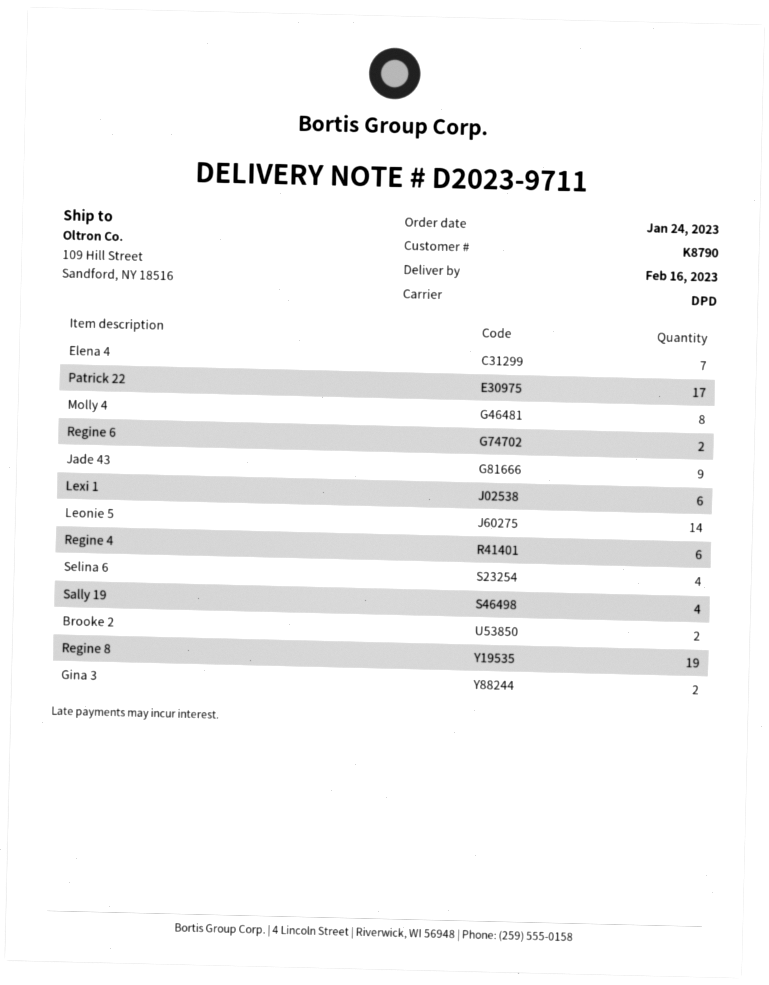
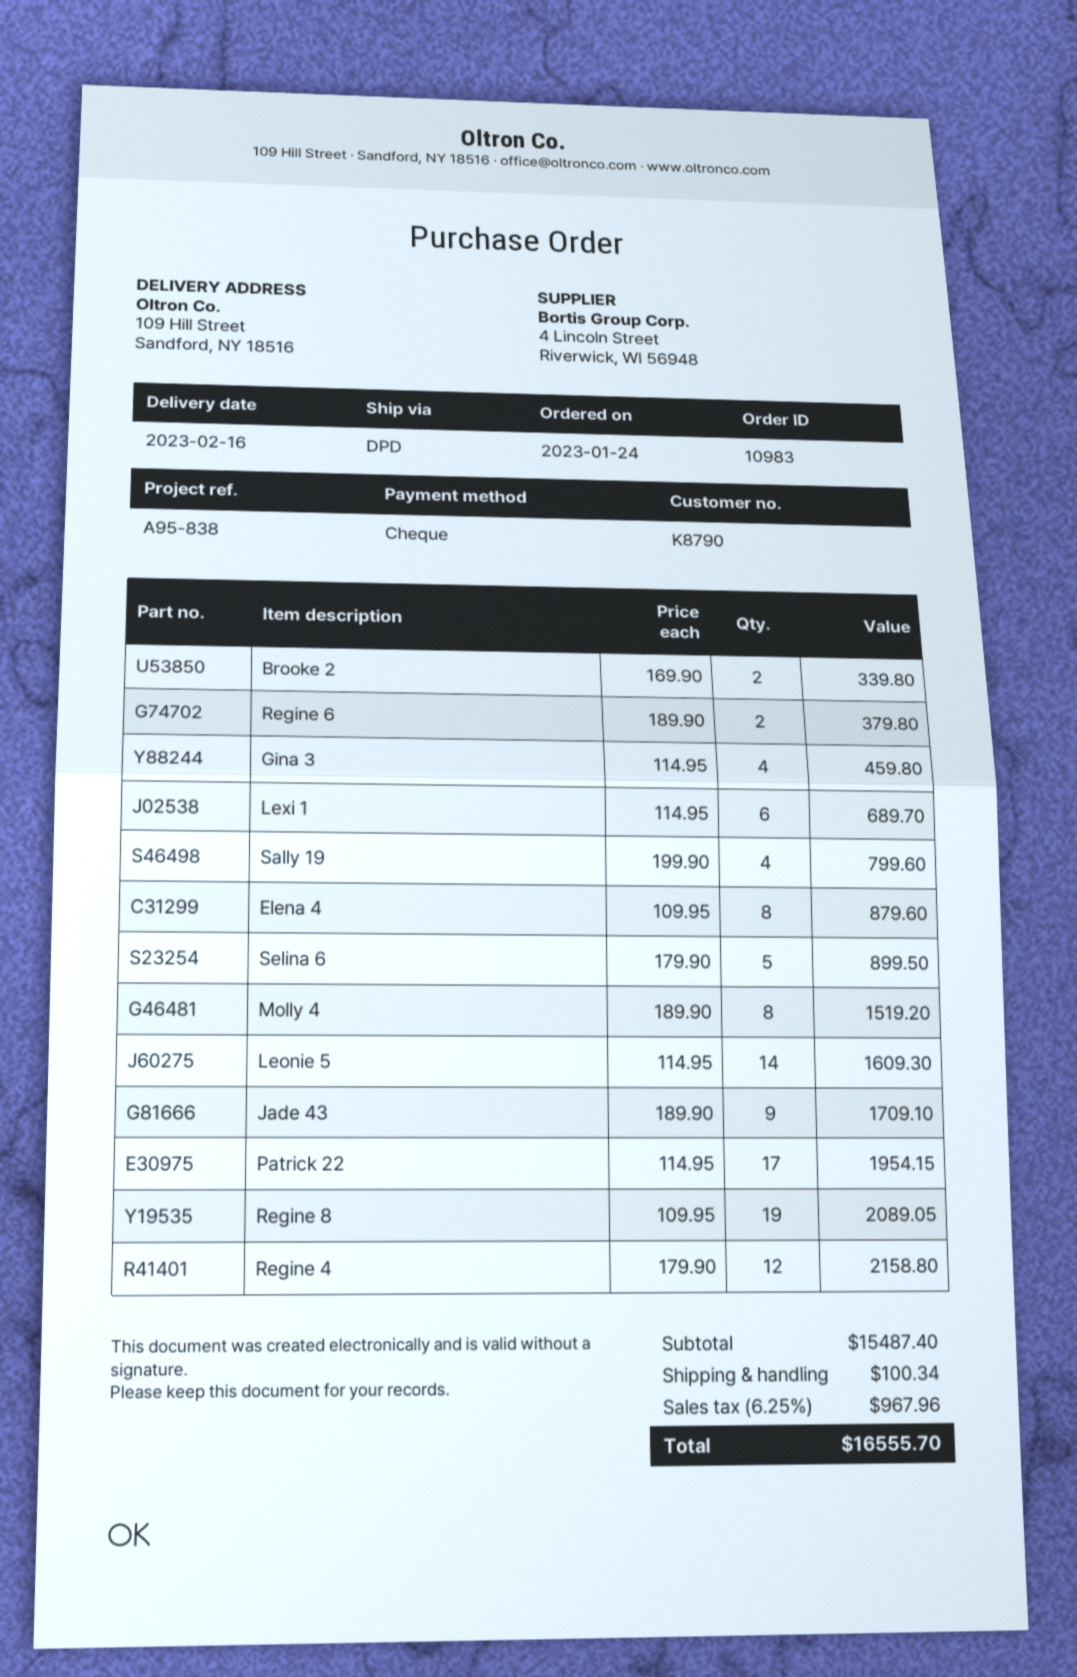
Elena 4: 7 -> 8
Regine 4: 6 -> 12
Selina 6: 4 -> 5
Gina 3: 2 -> 4

